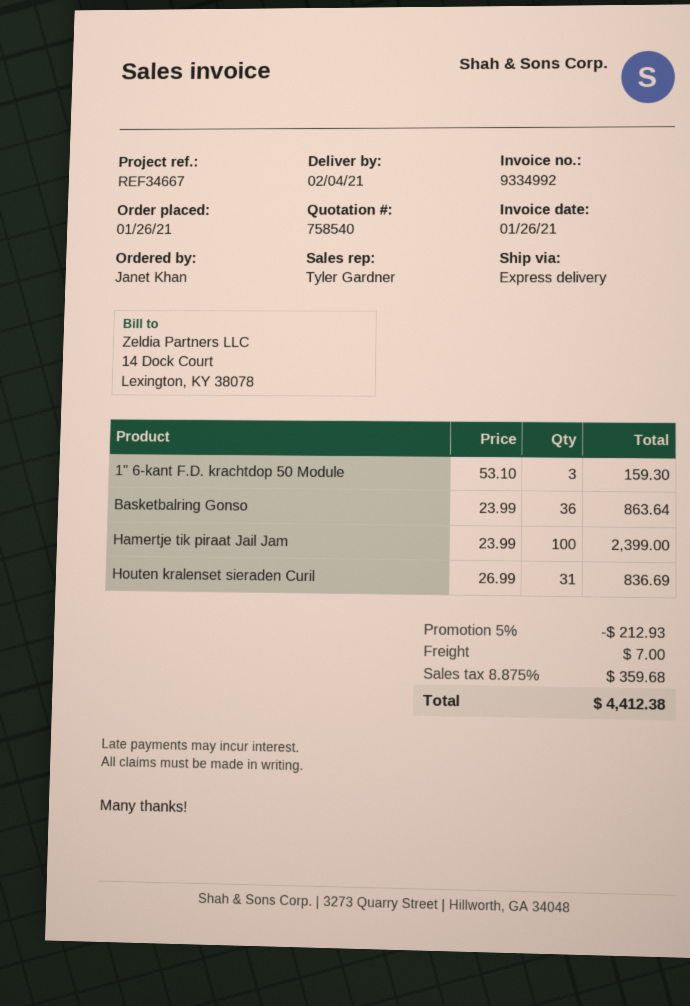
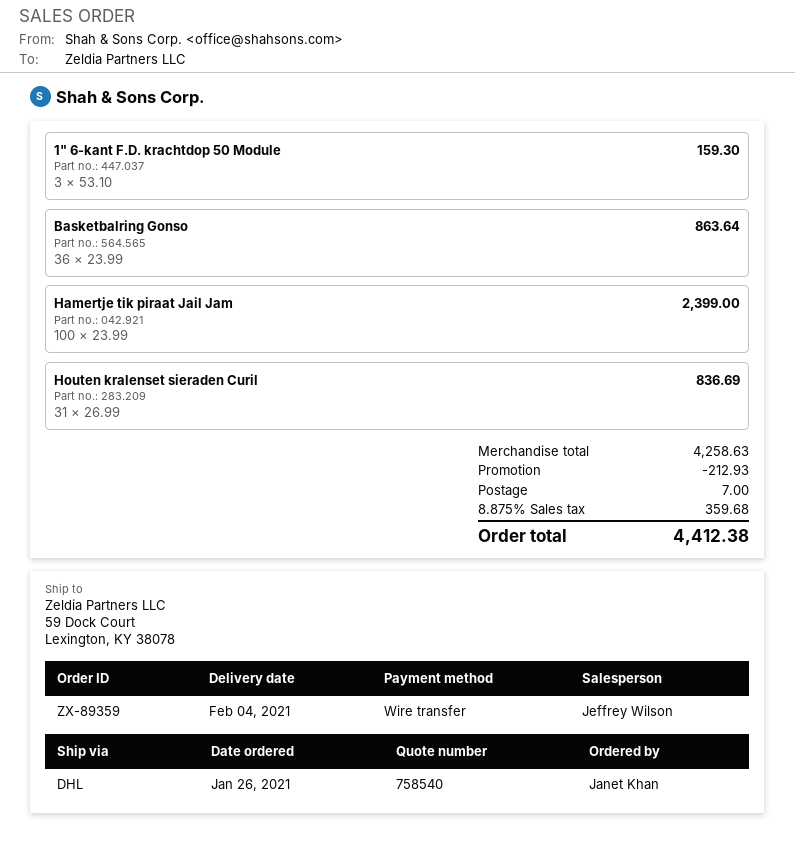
sales rep: Tyler Gardner -> Jeffrey Wilson
shipping method: express -> DHL

